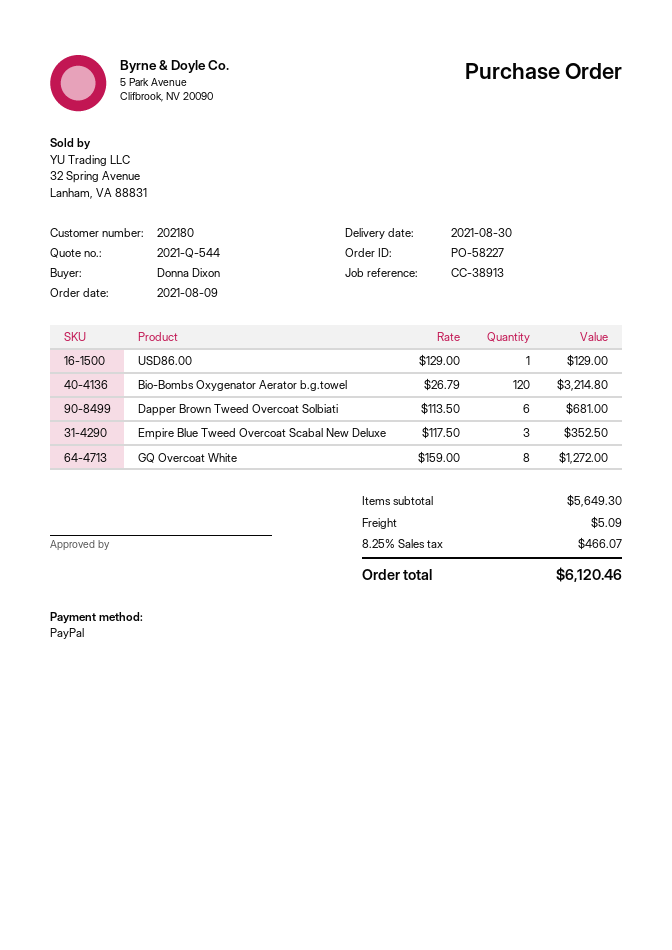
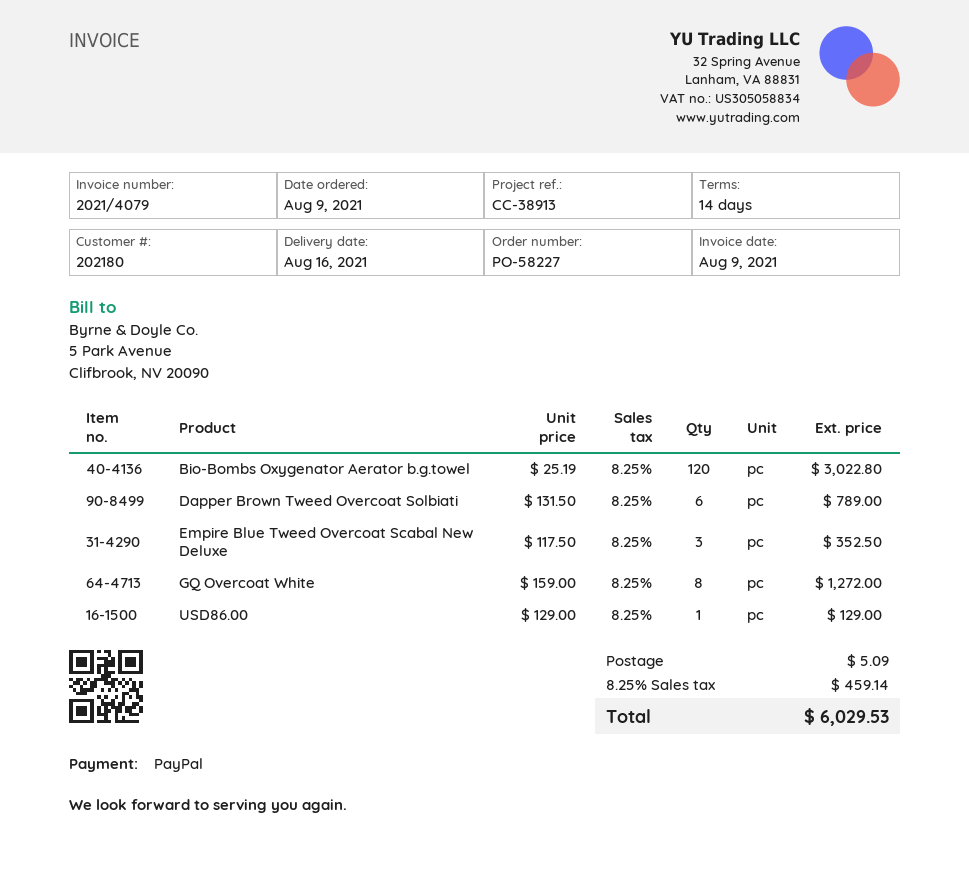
delivery date: 2021-08-30 -> 2021-08-16
Bio-Bombs Oxygenator Aerator b.g.towel: 120 x 26.79 = 3214.80 -> 120 x 25.19 = 3022.80
Dapper Brown Tweed Overcoat Solbiati: 6 x 113.50 = 681.00 -> 6 x 131.50 = 789.00
tax: 8.25% = 466.07 -> 8.25% = 459.14
total: 6120.46 -> 6029.53

